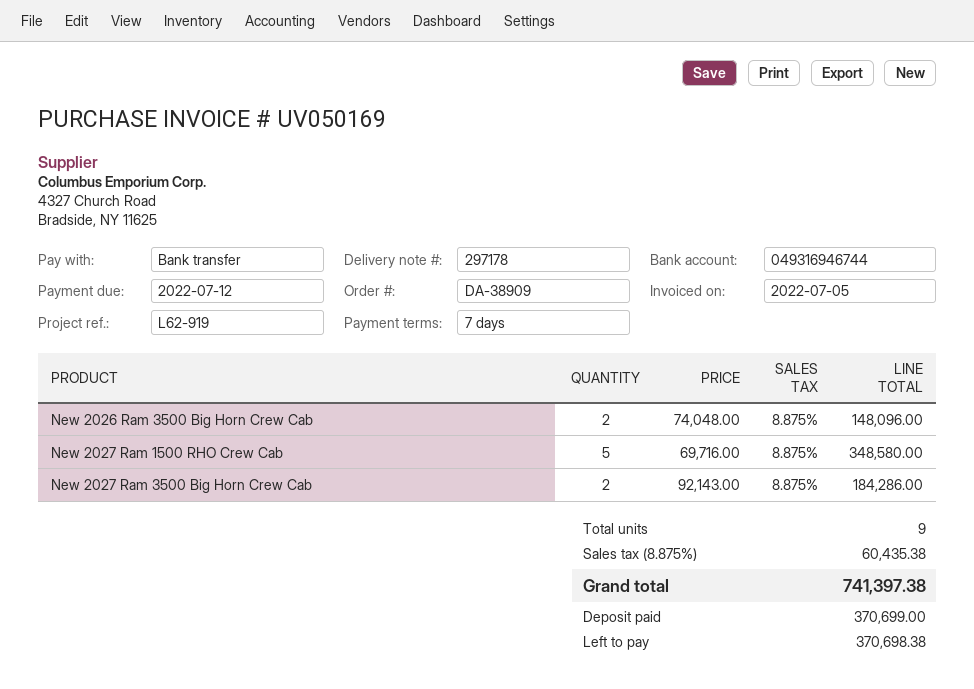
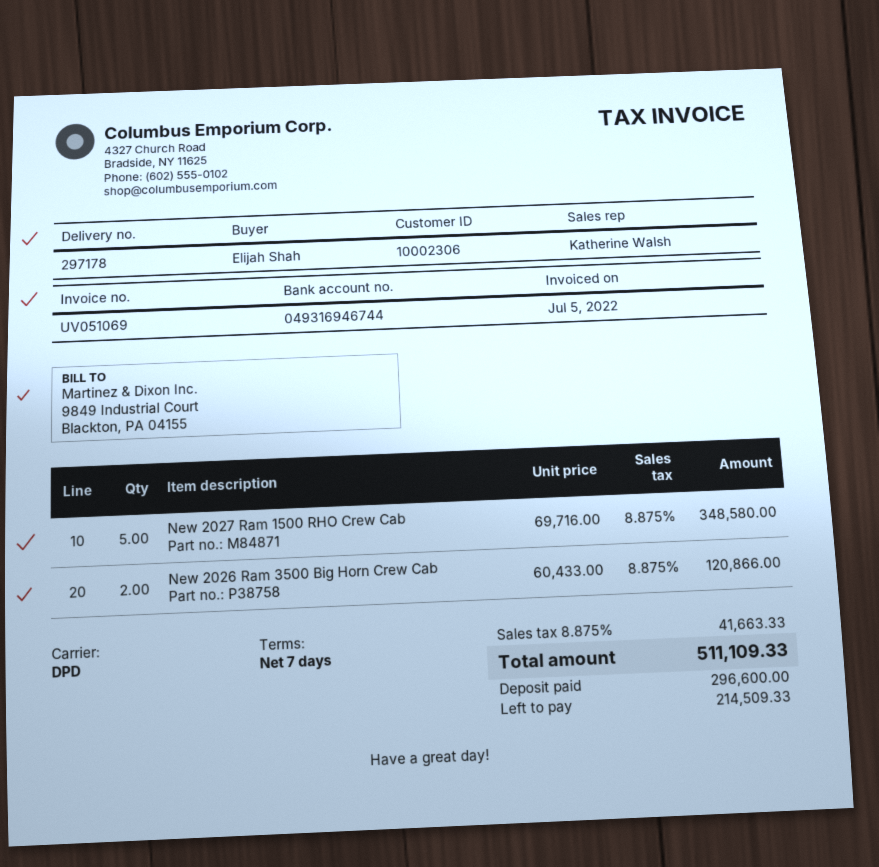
invoice number: UV050169 -> UV051069
New 2026 Ram 3500 Big Horn Crew Cab: 2 x 74048.00 = 148096.00 -> 2 x 60433.00 = 120866.00
New 2027 Ram 3500 Big Horn Crew Cab: 2 x 92143.00 = 184286.00 -> none
tax: 8.875% = 60435.38 -> 8.875% = 41663.33
total: 741397.38 -> 511109.33
deposit: 370699.00 -> 296600.00
balance: 370698.38 -> 214509.33

